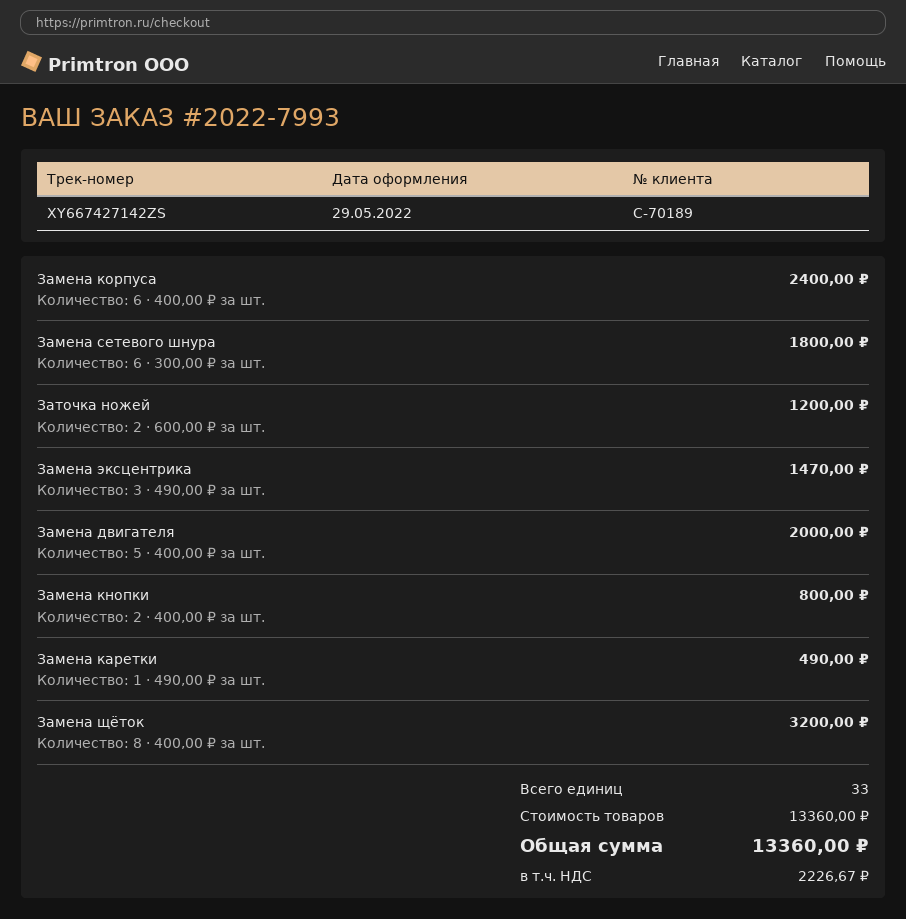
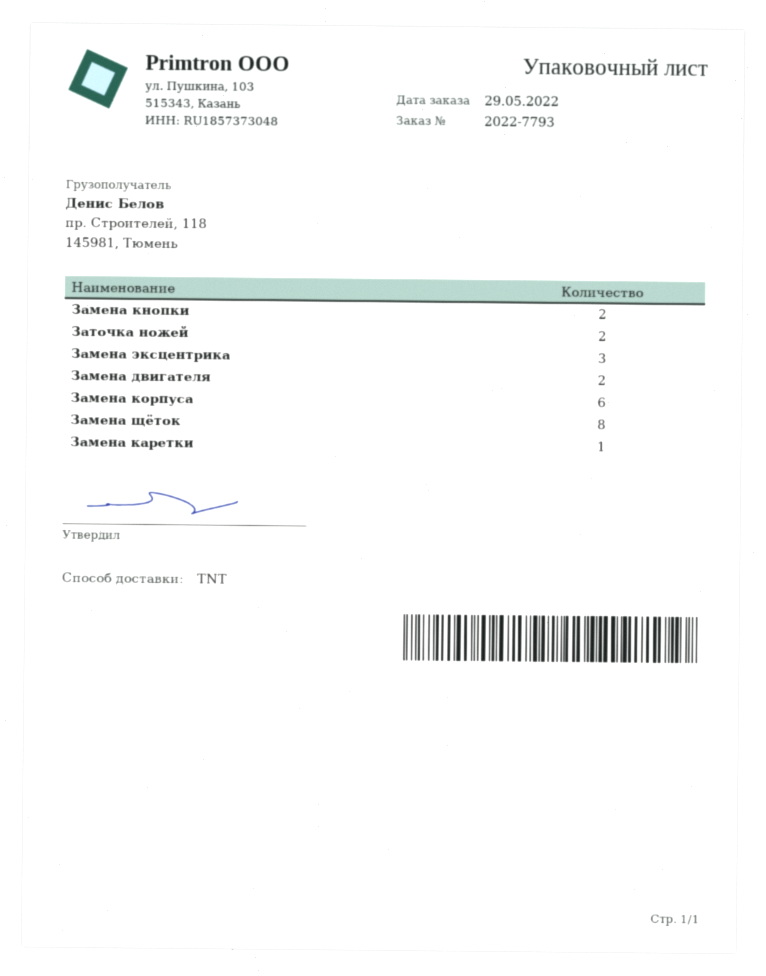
order number: 2022-7993 -> 2022-7793
Замена сетевого шнура: 6 -> none
Замена двигателя: 5 -> 2

